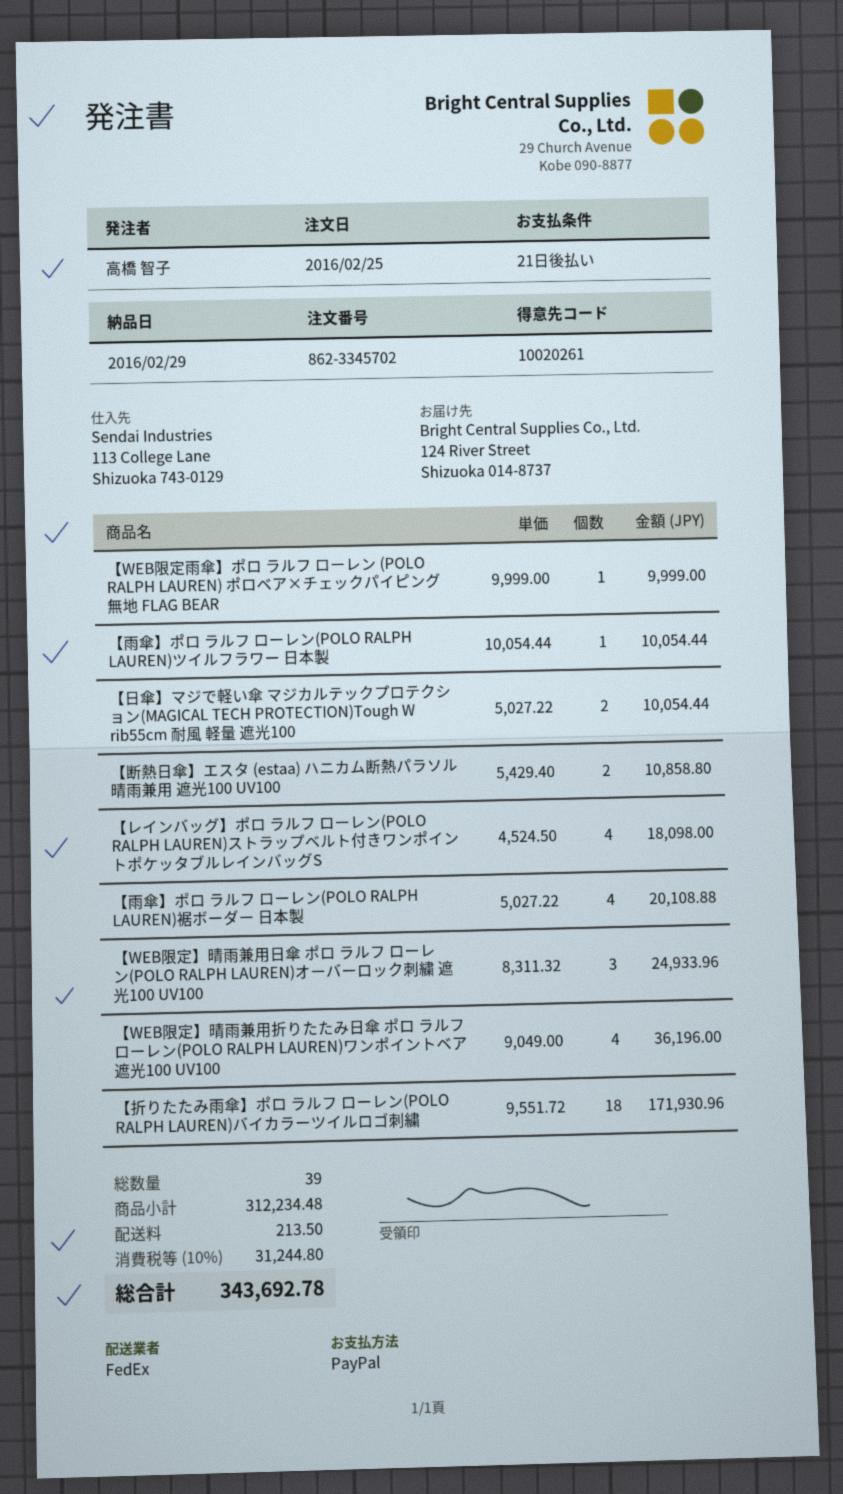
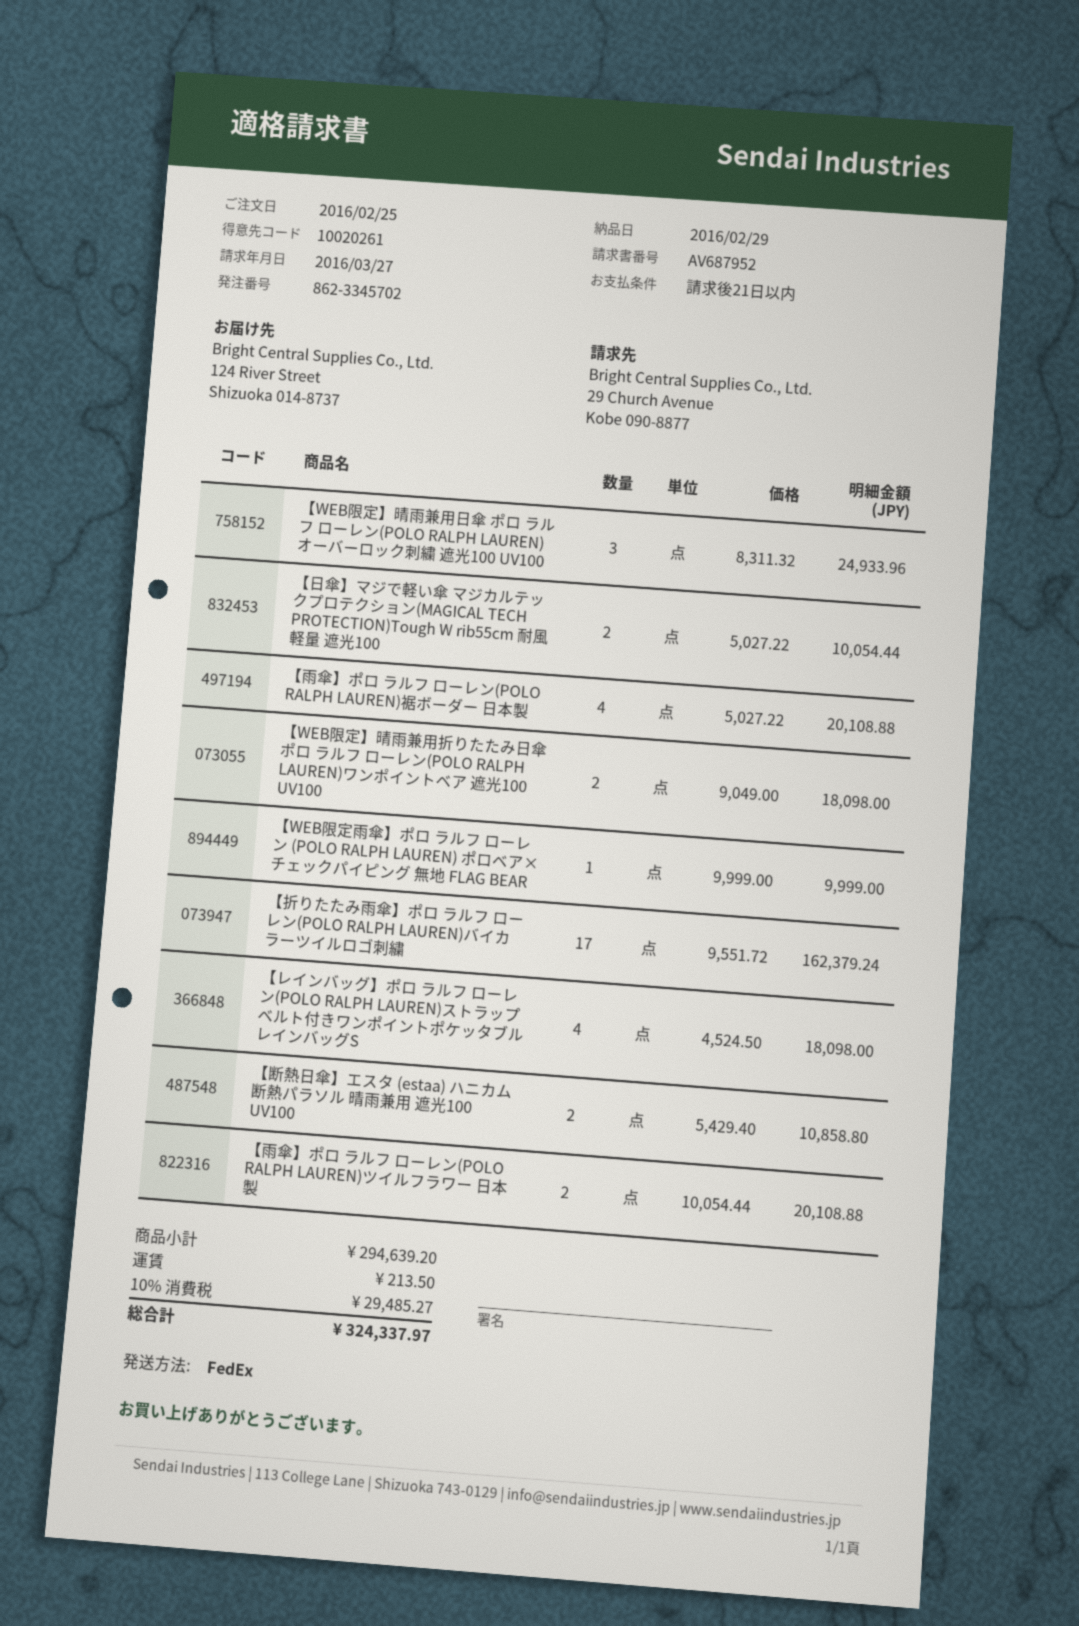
【雨傘】ポロ ラルフ ローレン(POLO RALPH LAUREN)ツイルフラワー 日本製: 1 x 10054.44 = 10054.44 -> 2 x 10054.44 = 20108.88
【WEB限定】晴雨兼用折りたたみ日傘 ポロ ラルフ ローレン(POLO RALPH LAUREN)ワンポイントベア 遮光100 UV100: 4 x 9049.00 = 36196.00 -> 2 x 9049.00 = 18098.00
【折りたたみ雨傘】ポロ ラルフ ローレン(POLO RALPH LAUREN)バイカラーツイルロゴ刺繍: 18 x 9551.72 = 171930.96 -> 17 x 9551.72 = 162379.24
subtotal: 312234.48 -> 294639.20
tax: 10% = 31244.80 -> 10% = 29485.27
total: 343692.78 -> 324337.97

